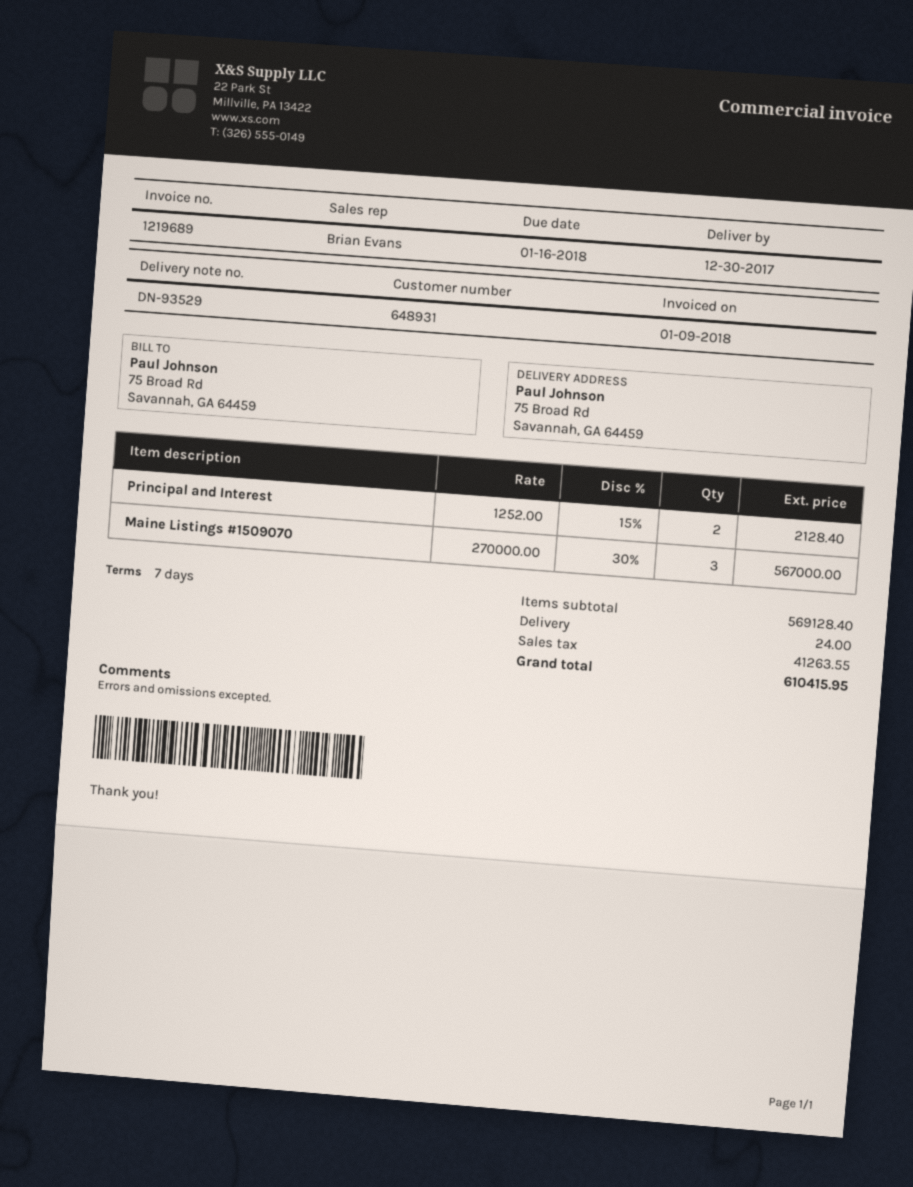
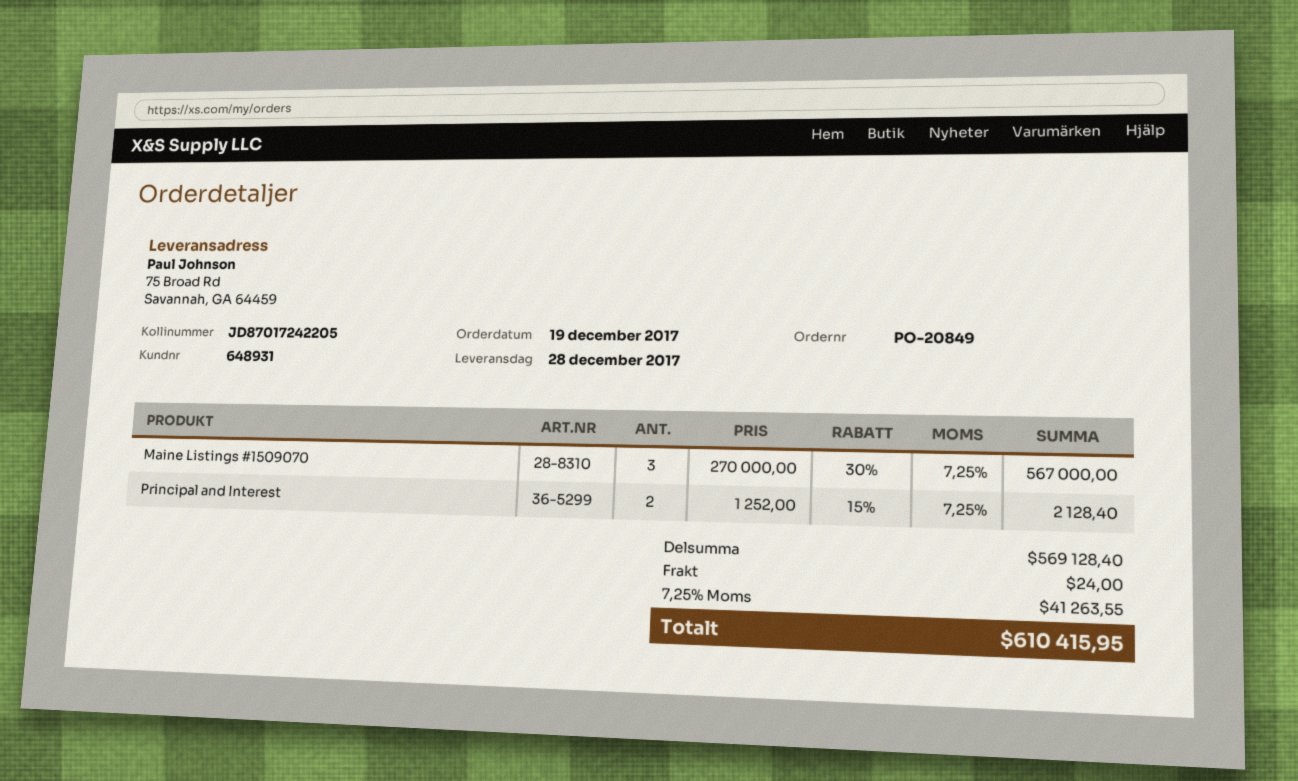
delivery date: 2017-12-30 -> 2017-12-28

